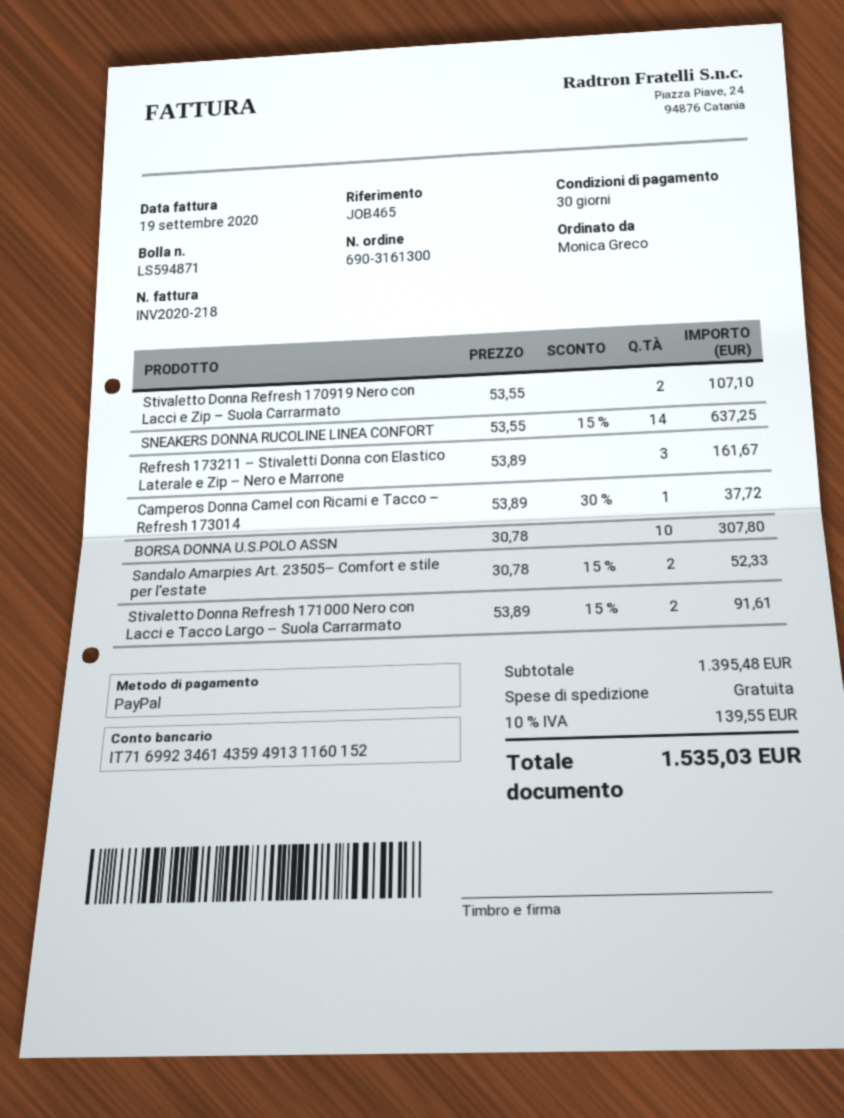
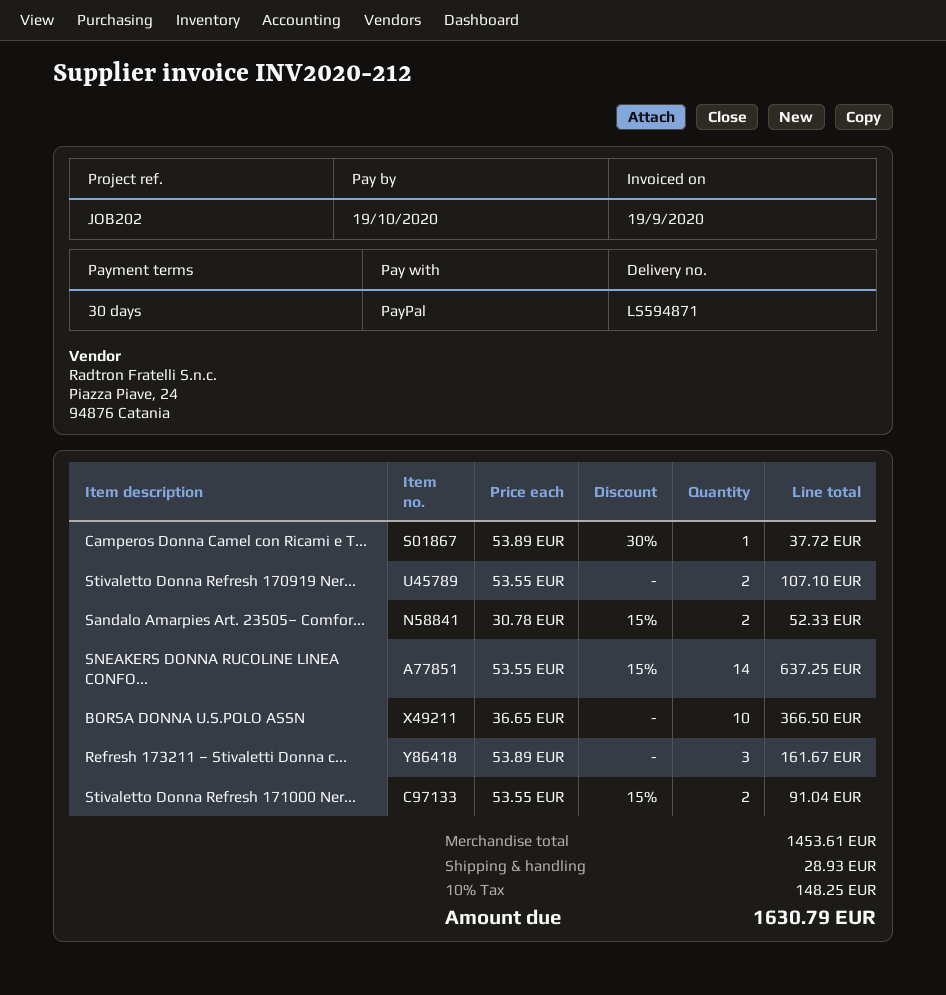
invoice number: INV2020-218 -> INV2020-212
reference: JOB465 -> JOB202
BORSA DONNA U.S.POLO ASSN: 10 x 30.78 = 307.80 -> 10 x 36.65 = 366.50
Stivaletto Donna Refresh 171000 Nero con Lacci e Tacco Largo – Suola Carrarmato: 2 x 53.89 - 15% = 91.61 -> 2 x 53.55 - 15% = 91.04
subtotal: 1395.48 -> 1453.61
shipping: 0.00 -> 28.93
tax: 10% = 139.55 -> 10% = 148.25
total: 1535.03 -> 1630.79

